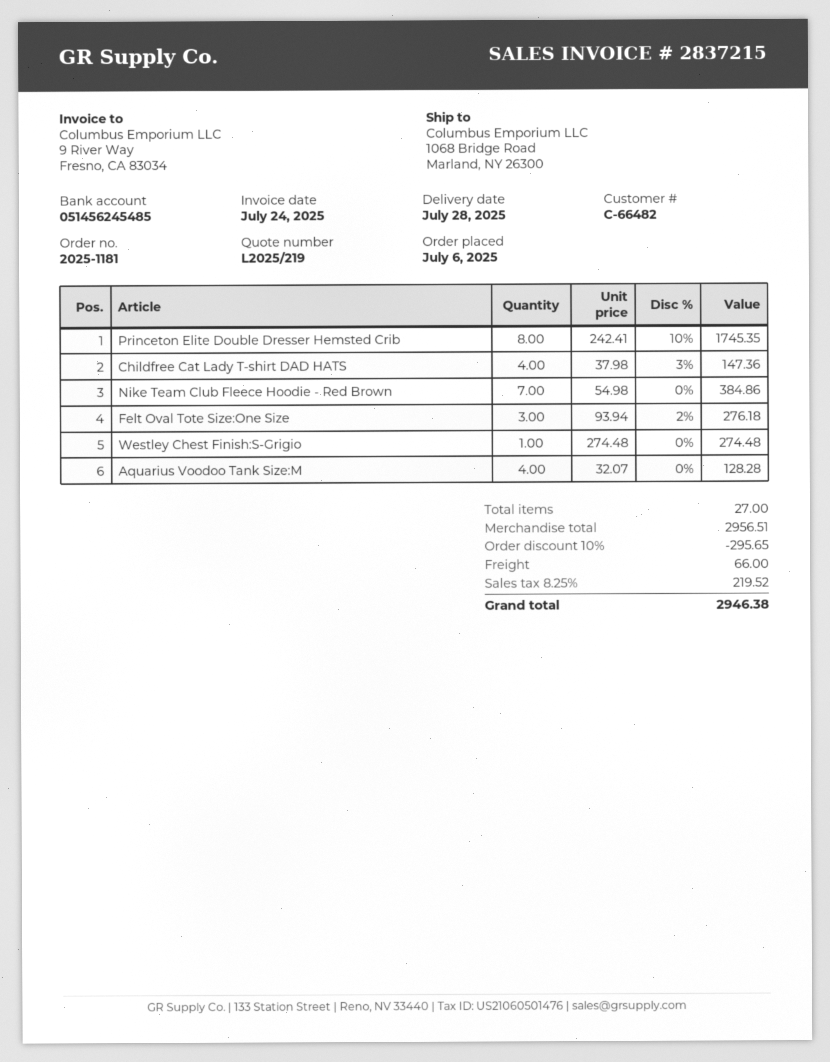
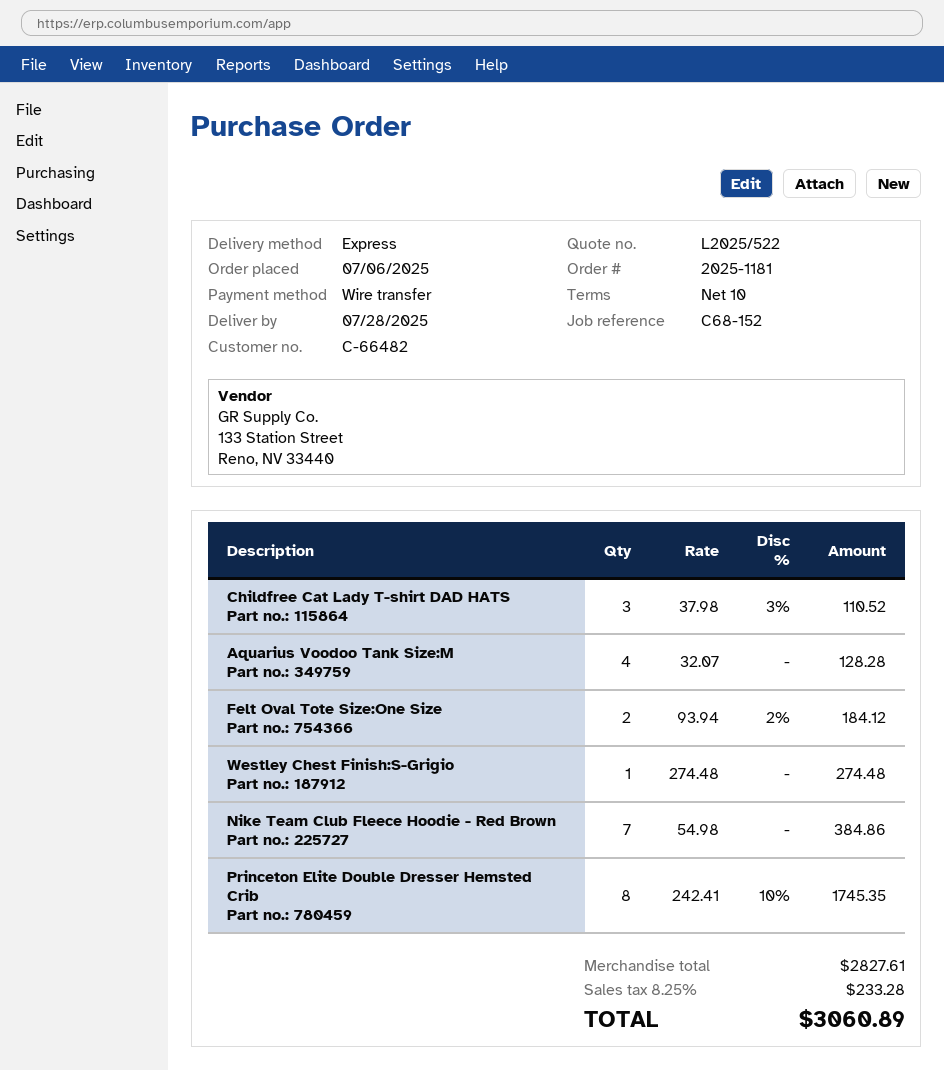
quote number: L2025/219 -> L2025/522
Childfree Cat Lady T-shirt DAD HATS: 4 x 37.98 - 3% = 147.36 -> 3 x 37.98 - 3% = 110.52
Felt Oval Tote Size:One Size: 3 x 93.94 - 2% = 276.18 -> 2 x 93.94 - 2% = 184.12
subtotal: 2956.51 -> 2827.61
discount: 10% = 295.65 -> none
shipping: 66.00 -> none
tax: 8.25% = 219.52 -> 8.25% = 233.28
total: 2946.38 -> 3060.89

